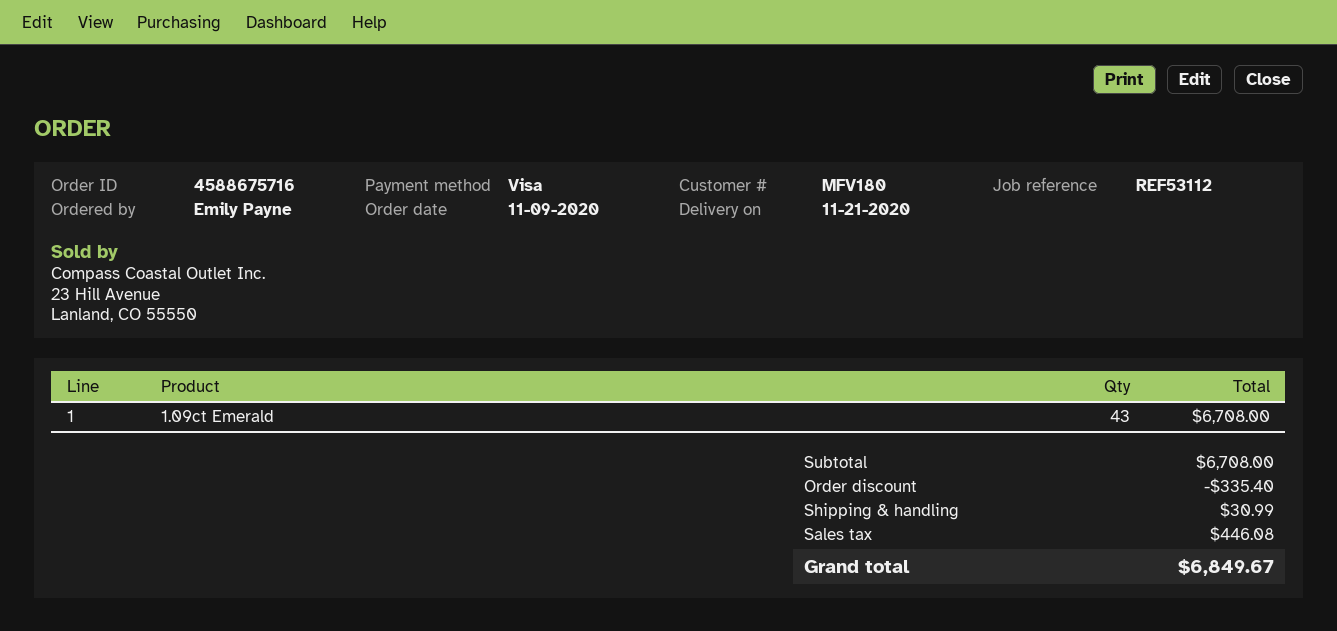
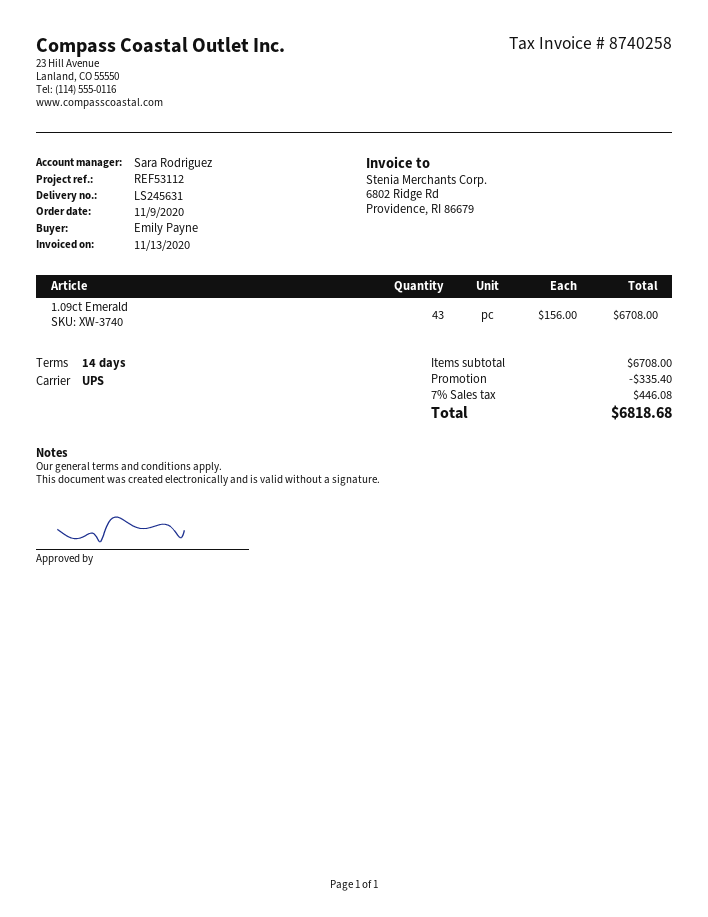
shipping: 30.99 -> none
total: 6849.67 -> 6818.68

